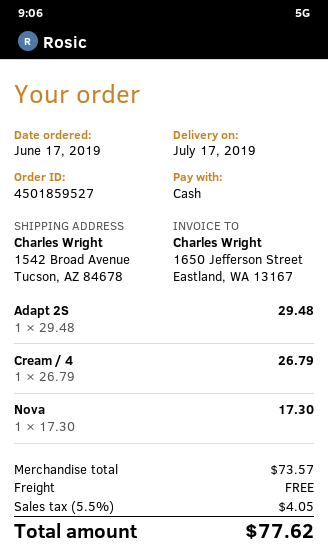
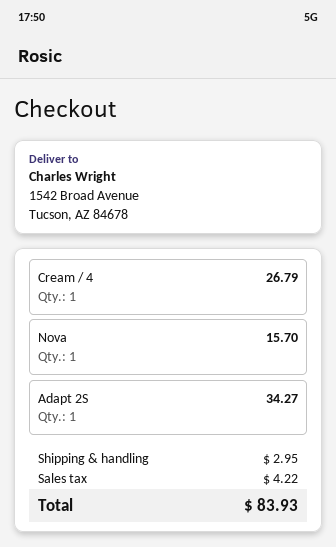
Adapt 2S: 1 for 29.48 -> 1 for 34.27
Nova: 1 for 17.30 -> 1 for 15.70
shipping: 0.00 -> 2.95
tax: 4.05 -> 4.22
total: 77.62 -> 83.93

